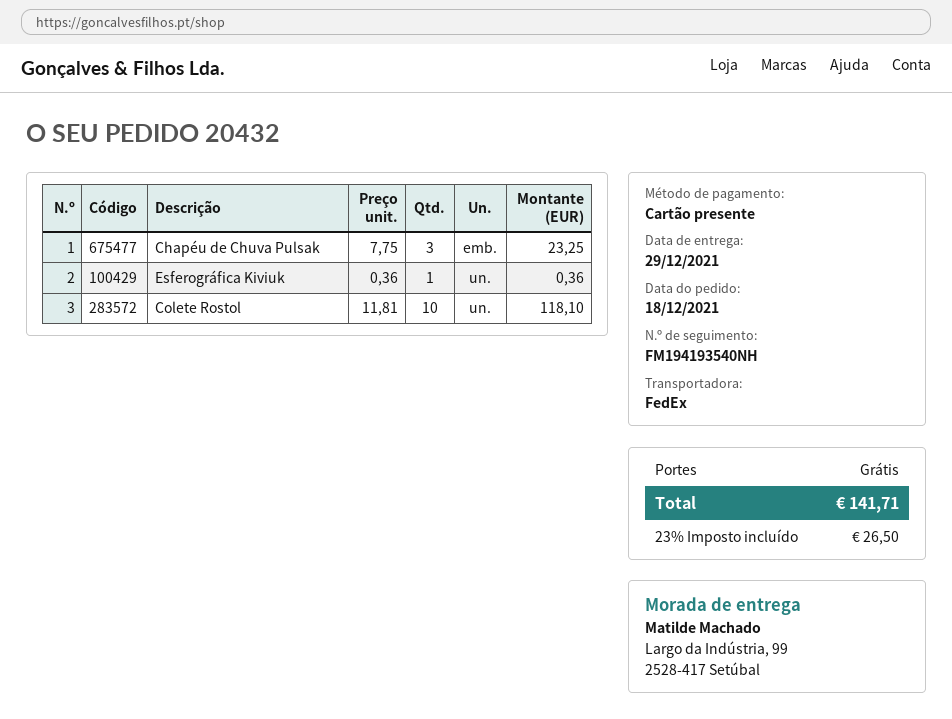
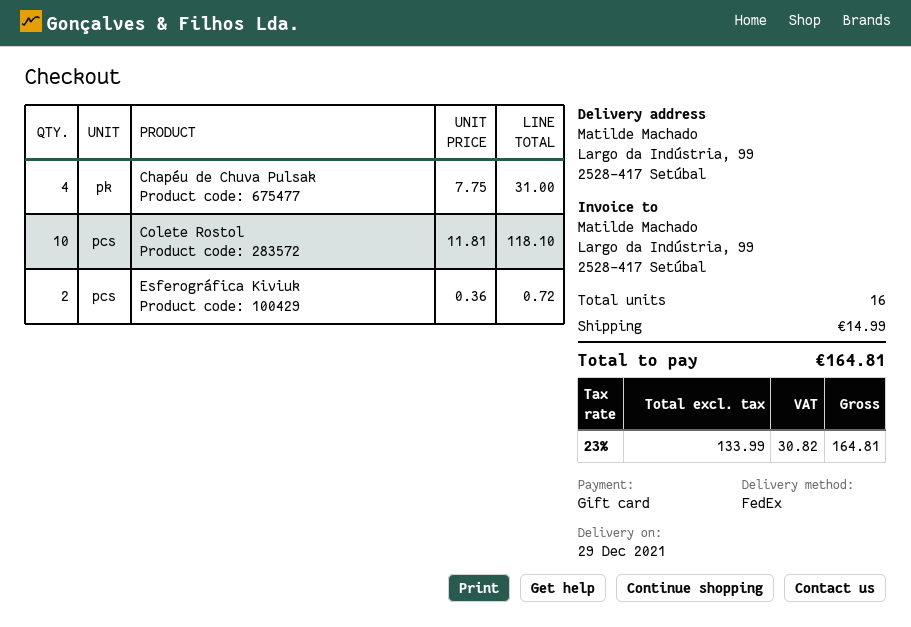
Chapéu de Chuva Pulsak: 3 x 7.75 = 23.25 -> 4 x 7.75 = 31.00
Esferográfica Kiviuk: 1 x 0.36 = 0.36 -> 2 x 0.36 = 0.72
shipping: 0.00 -> 14.99
tax: 23% = 26.50 -> 23% = 30.82
total: 141.71 -> 164.81

